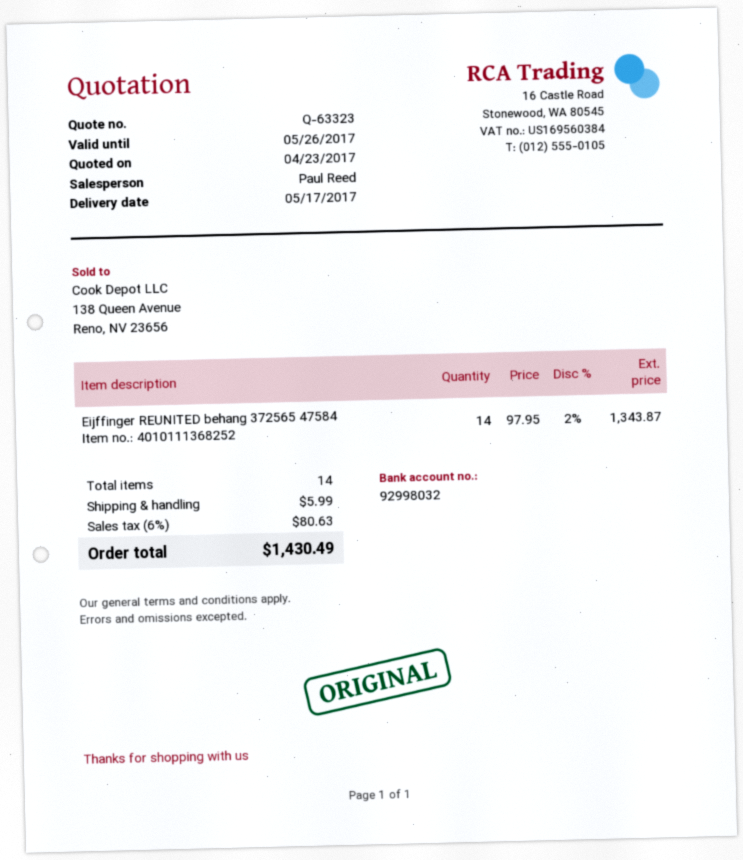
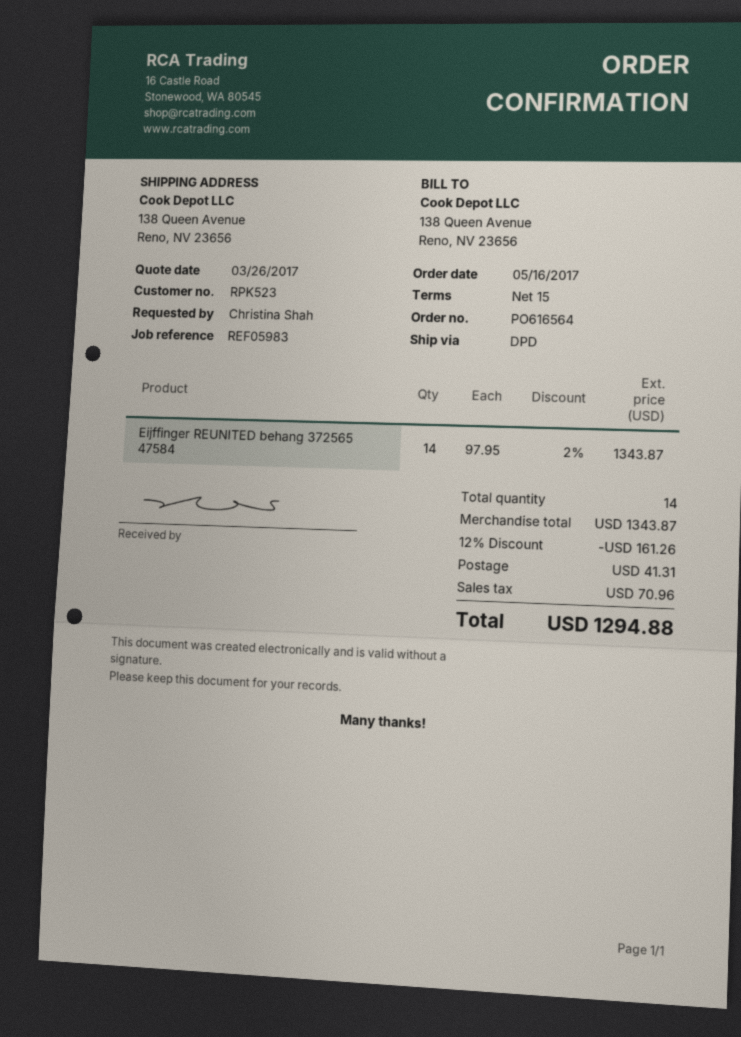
quote date: 2017-04-23 -> 2017-03-26
discount: none -> 12% = 161.26
shipping: 5.99 -> 41.31
tax: 80.63 -> 70.96
total: 1430.49 -> 1294.88

